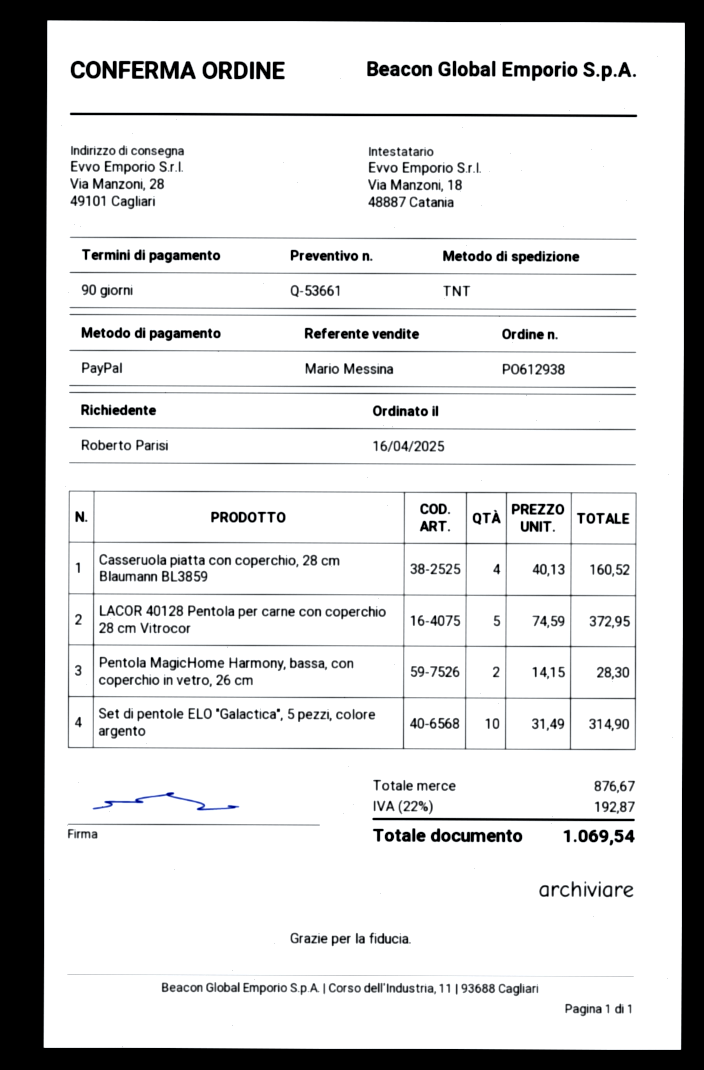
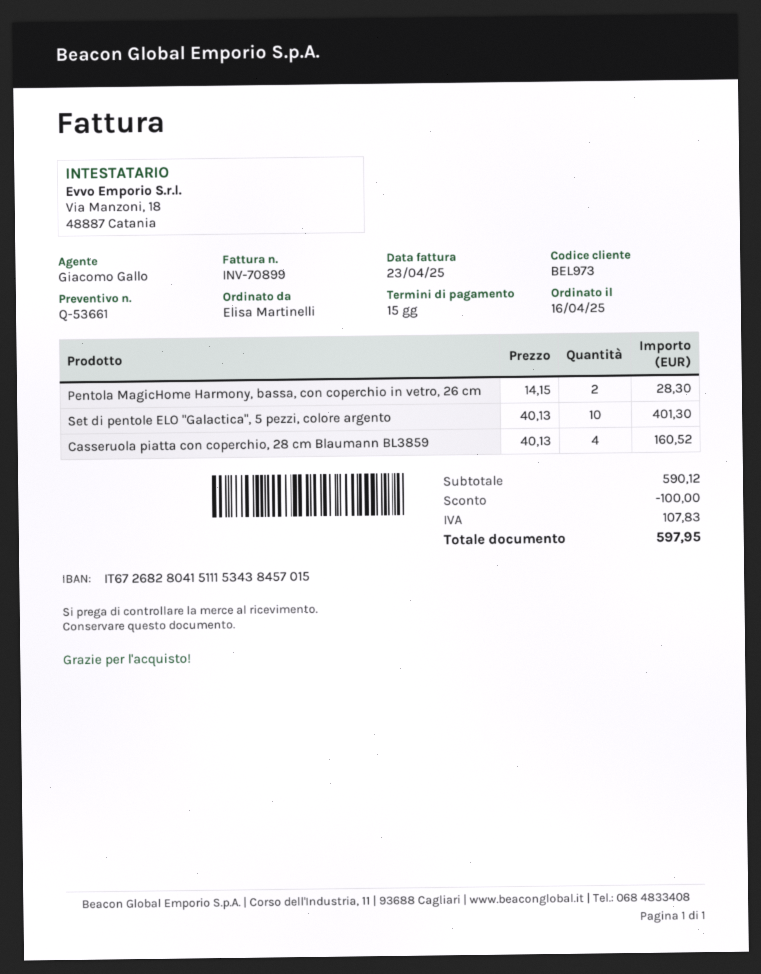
payment terms: 90 days -> 15 days
ordered by: Roberto Parisi -> Elisa Martinelli
sales rep: Mario Messina -> Giacomo Gallo
LACOR 40128 Pentola per carne con coperchio 28 cm Vitrocor: 5 x 74.59 = 372.95 -> none
Set di pentole ELO "Galactica", 5 pezzi, colore argento: 10 x 31.49 = 314.90 -> 10 x 40.13 = 401.30
subtotal: 876.67 -> 590.12
discount: none -> 100.00
tax: 192.87 -> 107.83
total: 1069.54 -> 597.95

